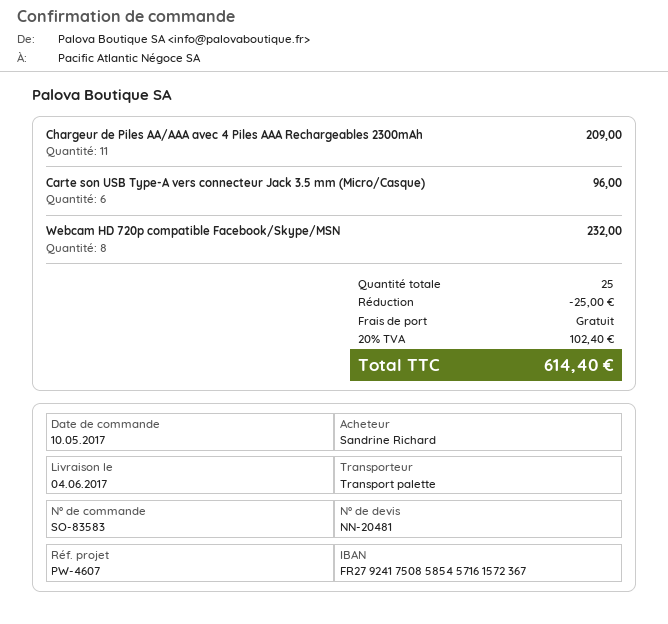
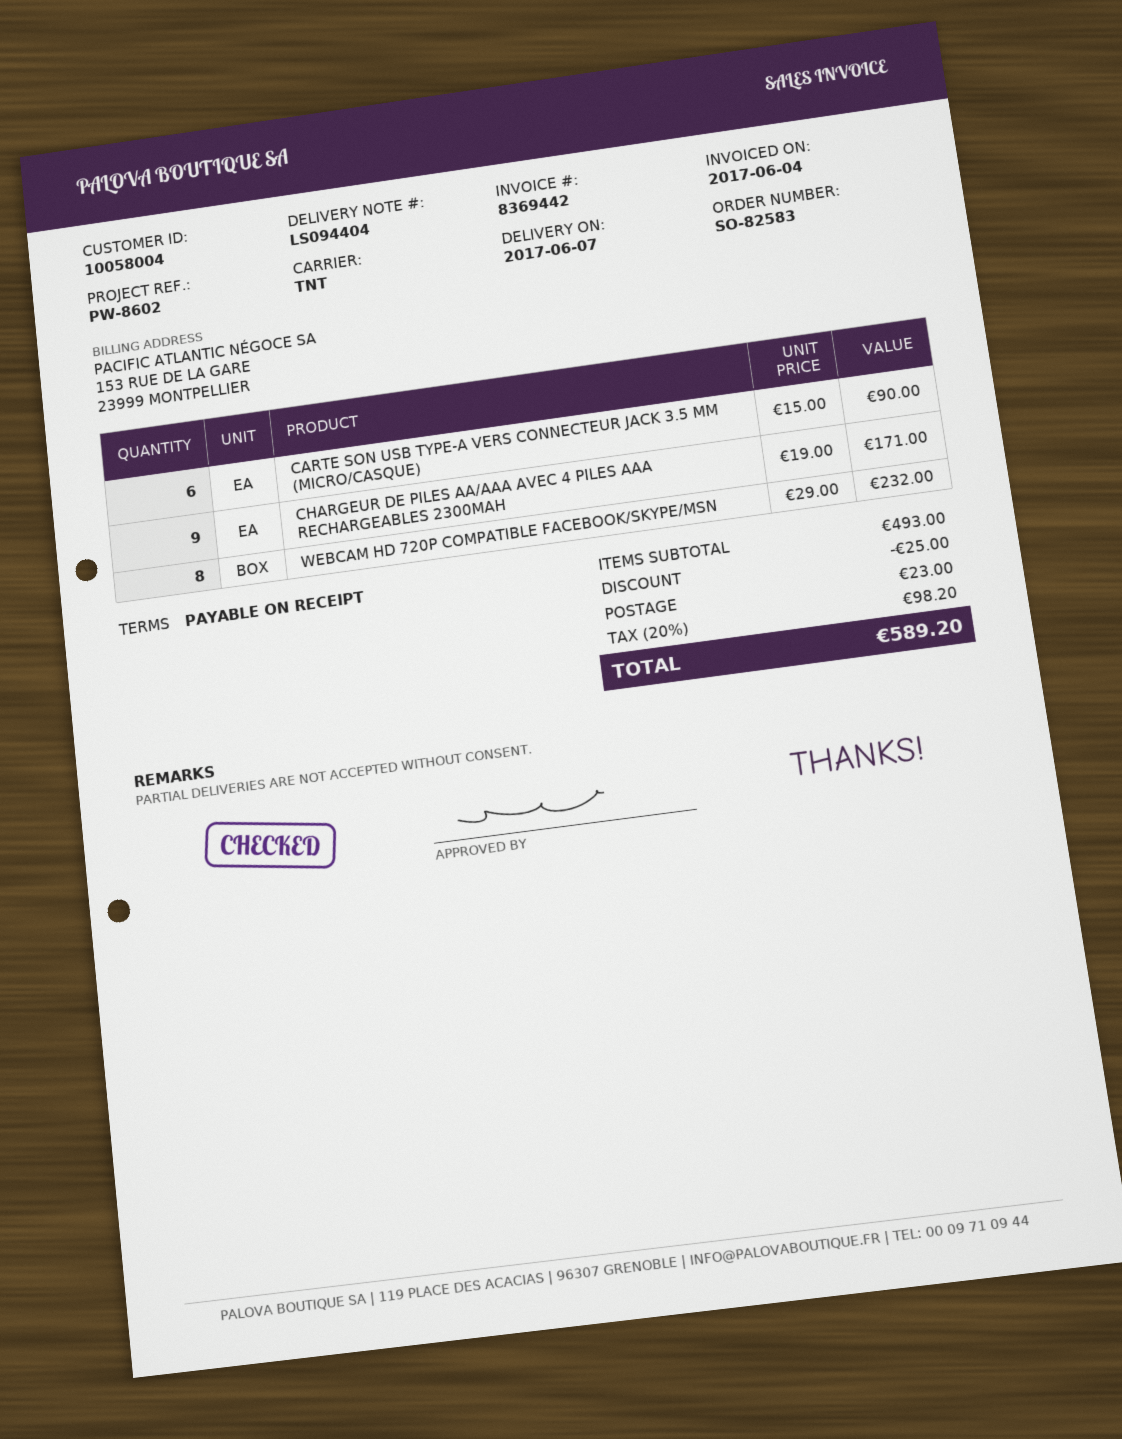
order number: SO-83583 -> SO-82583
delivery date: 2017-06-04 -> 2017-06-07
reference: PW-4607 -> PW-8602
shipping method: pallet freight -> TNT
Chargeur de Piles AA/AAA avec 4 Piles AAA Rechargeables 2300mAh: 11 for 209.00 -> 9 for 171.00
Carte son USB Type-A vers connecteur Jack 3.5 mm (Micro/Casque): 6 for 96.00 -> 6 for 90.00
shipping: 0.00 -> 23.00
tax: 20% = 102.40 -> 20% = 98.20
total: 614.40 -> 589.20

